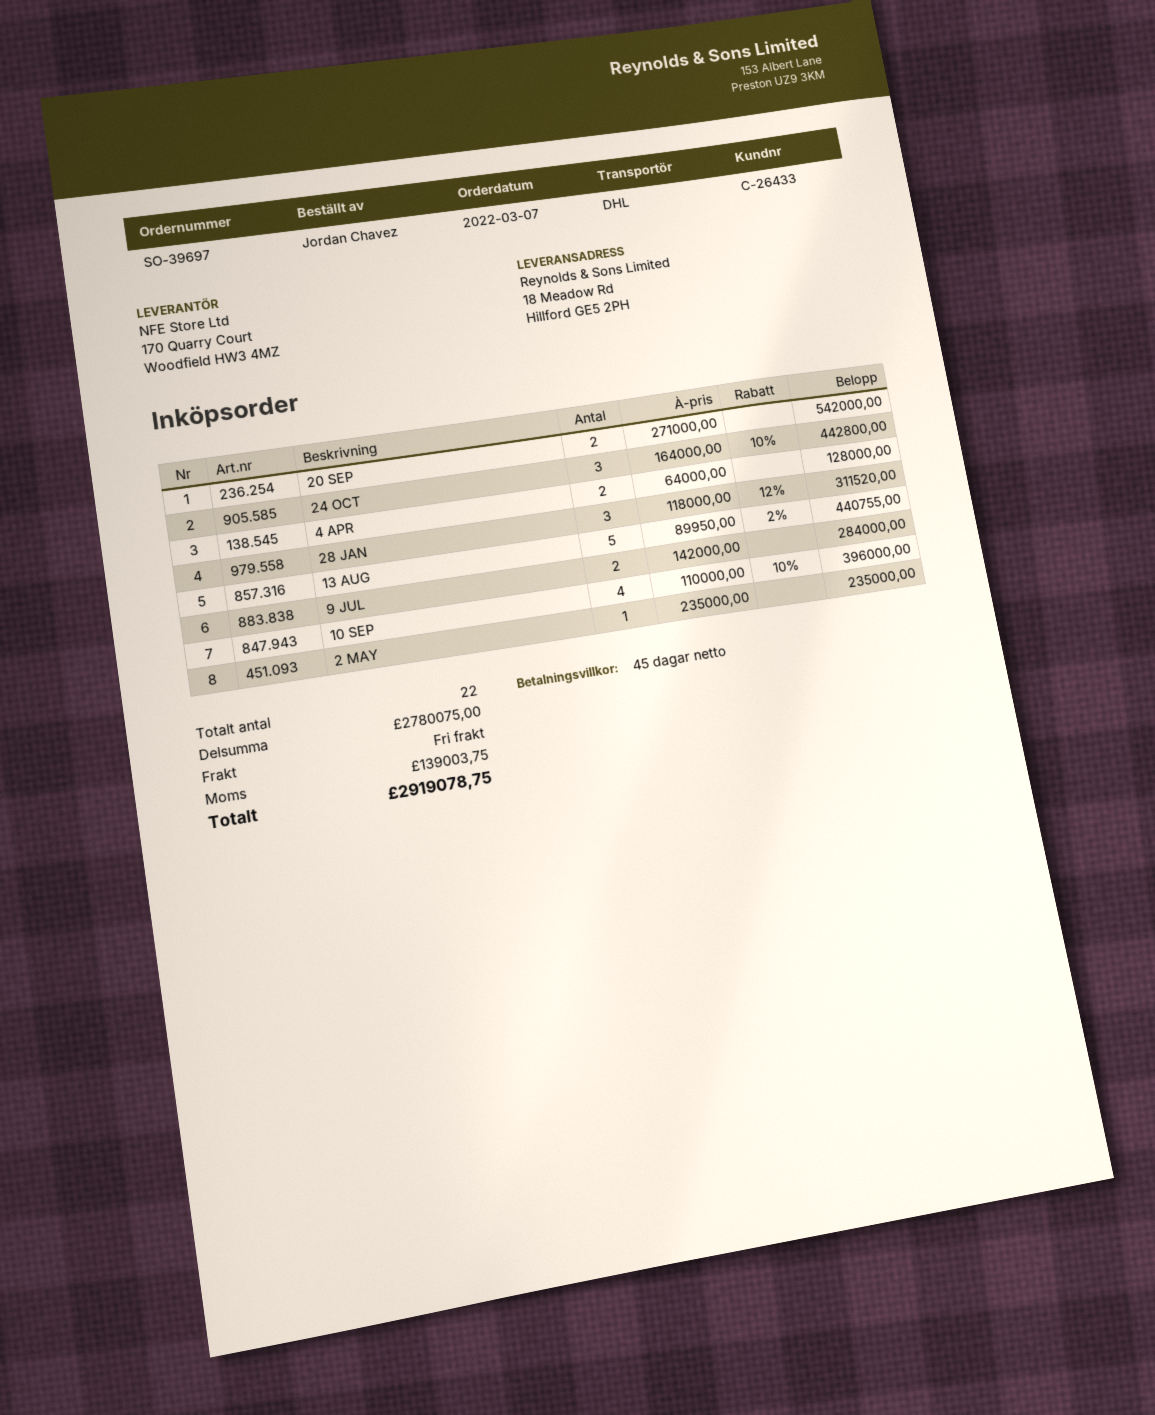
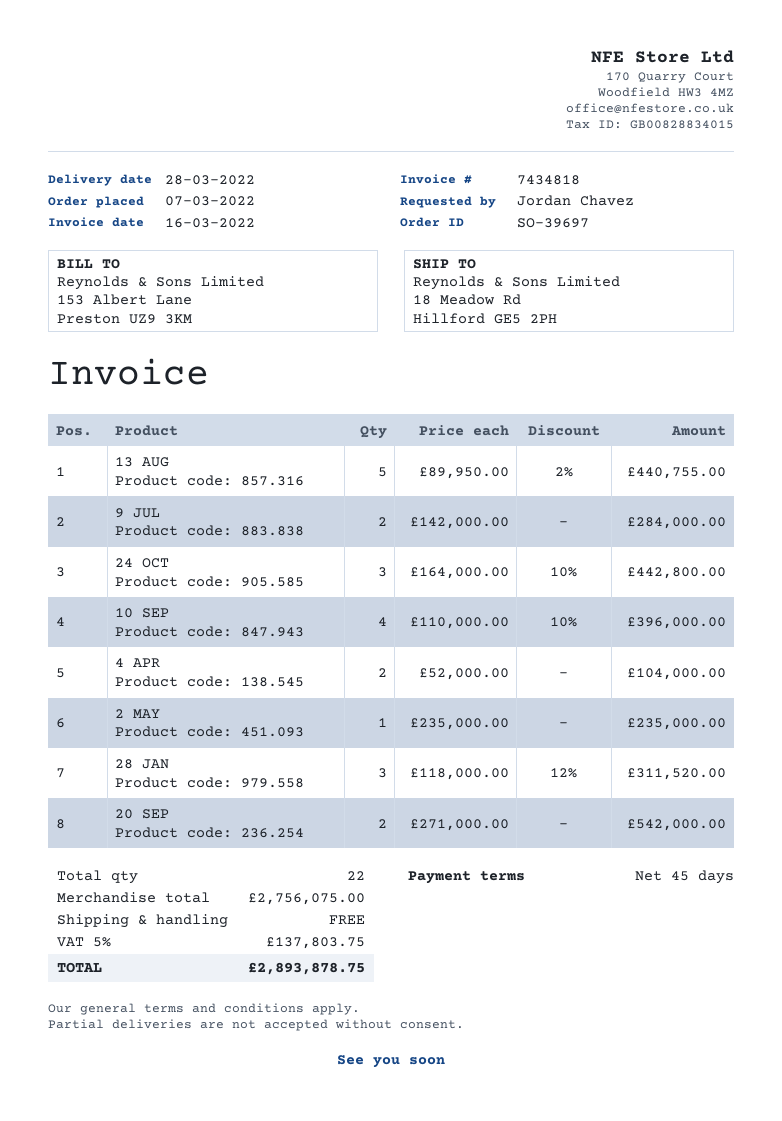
4 APR: 2 x 64000.00 = 128000.00 -> 2 x 52000.00 = 104000.00
subtotal: 2780075.00 -> 2756075.00
tax: 139003.75 -> 137803.75
total: 2919078.75 -> 2893878.75

